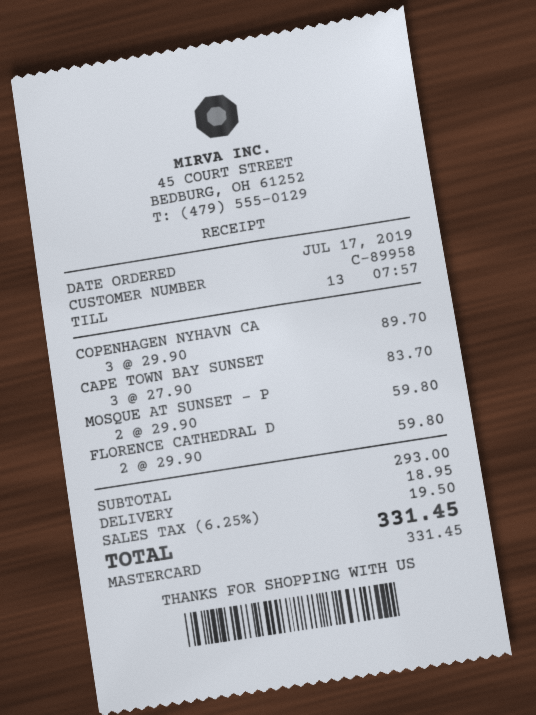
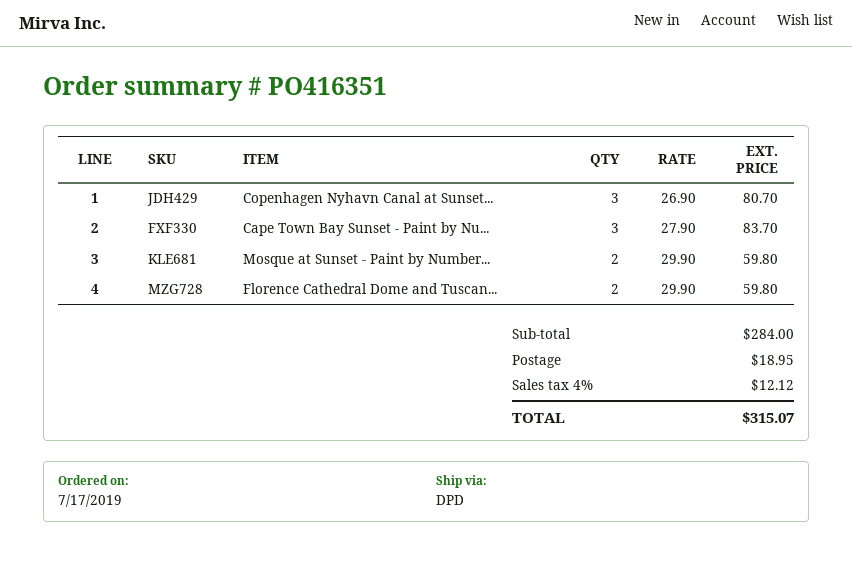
COPENHAGEN NYHAVN CA: 3 x 29.90 = 89.70 -> 3 x 26.90 = 80.70
subtotal: 293.00 -> 284.00
tax: 6.25% = 19.50 -> 4% = 12.12
total: 331.45 -> 315.07

